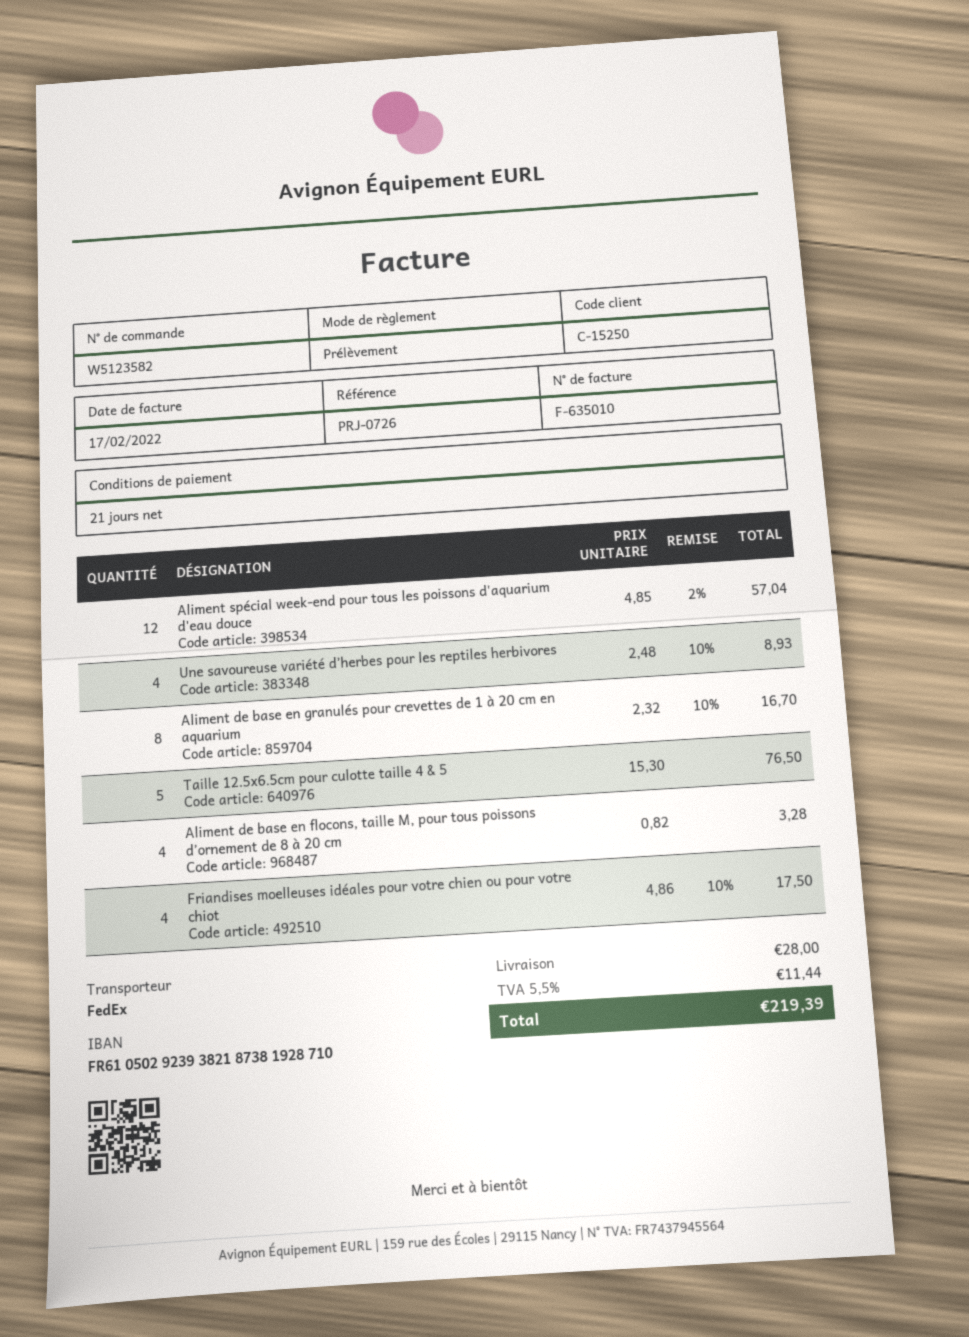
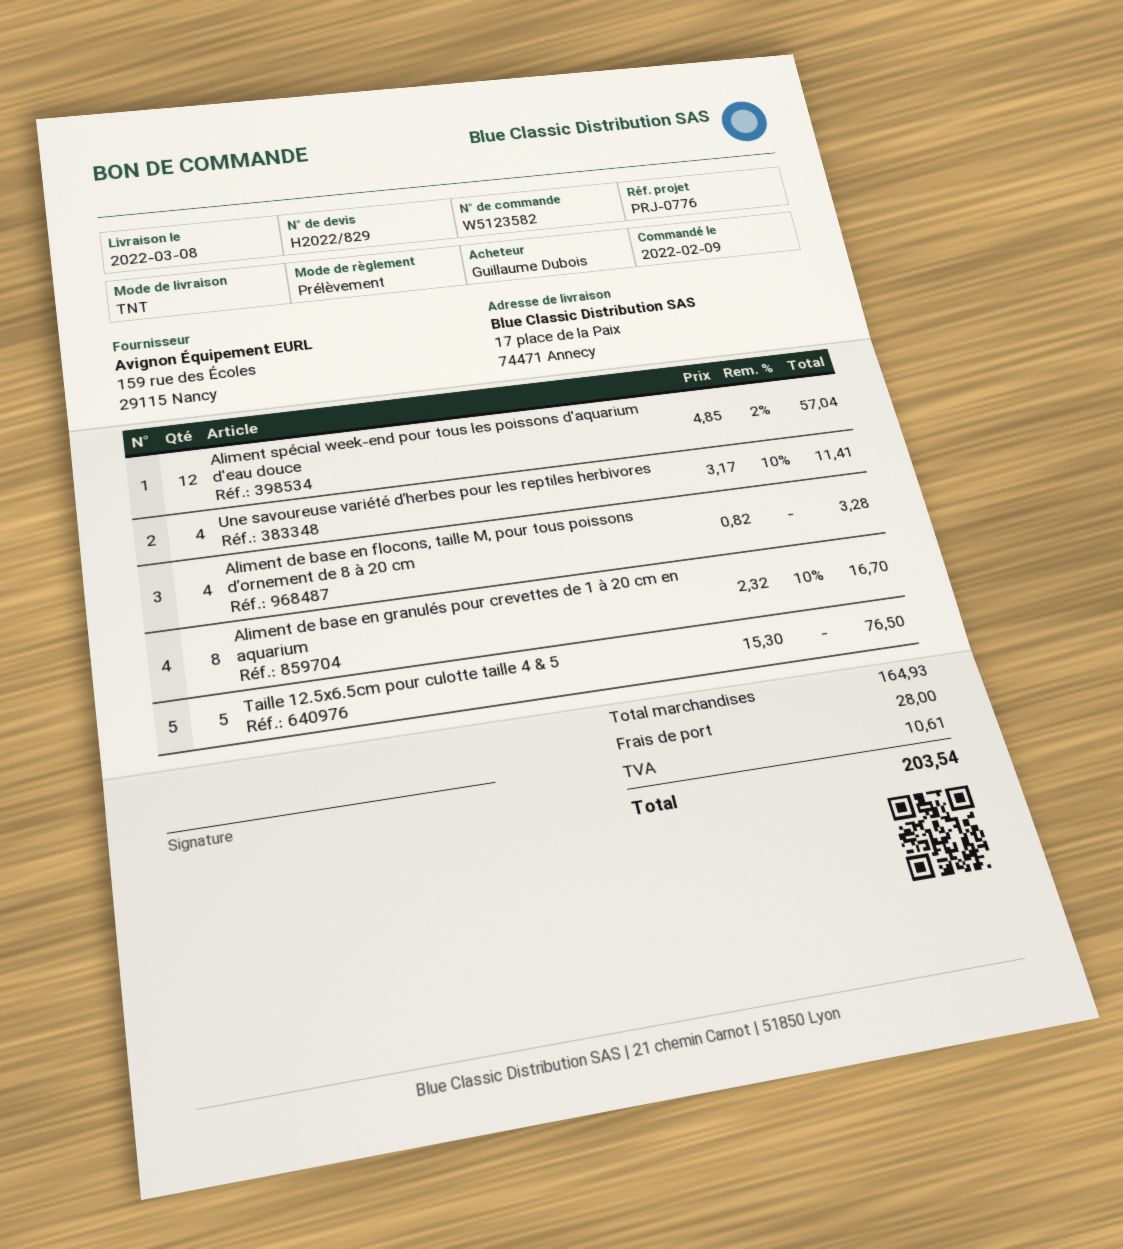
reference: PRJ-0726 -> PRJ-0776
shipping method: FedEx -> TNT
Une savoureuse variété d’herbes pour les reptiles herbivores: 4 x 2.48 - 10% = 8.93 -> 4 x 3.17 - 10% = 11.41
Friandises moelleuses idéales pour votre chien ou pour votre chiot: 4 x 4.86 - 10% = 17.50 -> none
tax: 11.44 -> 10.61
total: 219.39 -> 203.54

